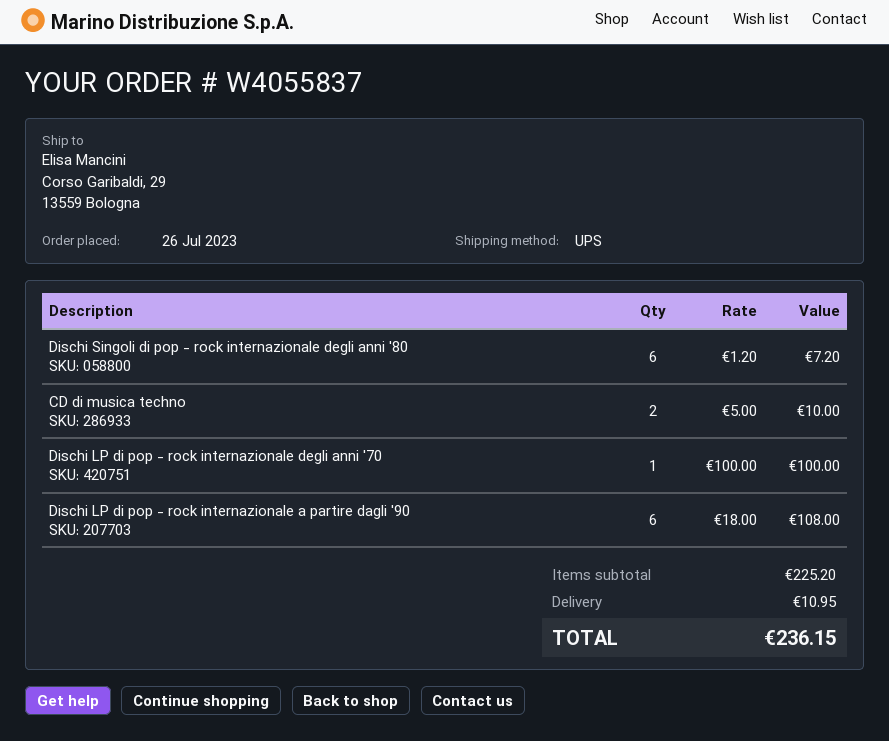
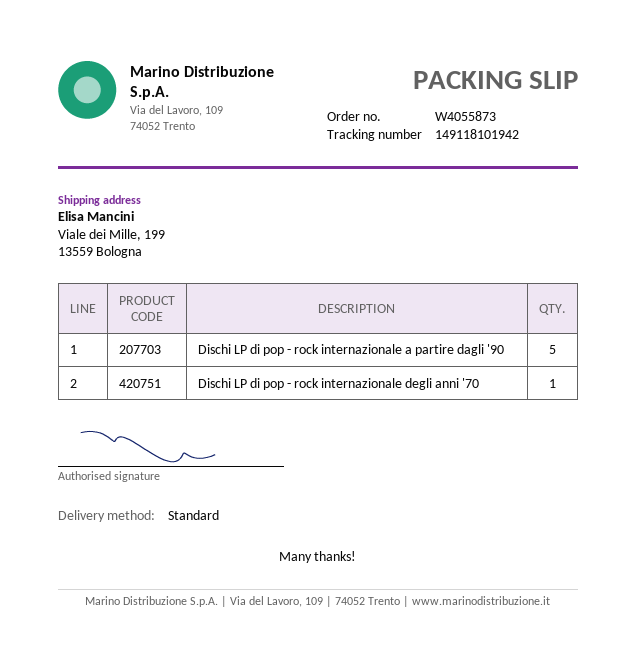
order number: W4055837 -> W4055873
shipping method: UPS -> standard
ship to: Corso Garibaldi, 29, 13559 Bologna -> Viale dei Mille, 199, 13559 Bologna
Dischi Singoli di pop - rock internazionale degli anni '80: 6 -> none
CD di musica techno: 2 -> none
Dischi LP di pop - rock internazionale a partire dagli '90: 6 -> 5

